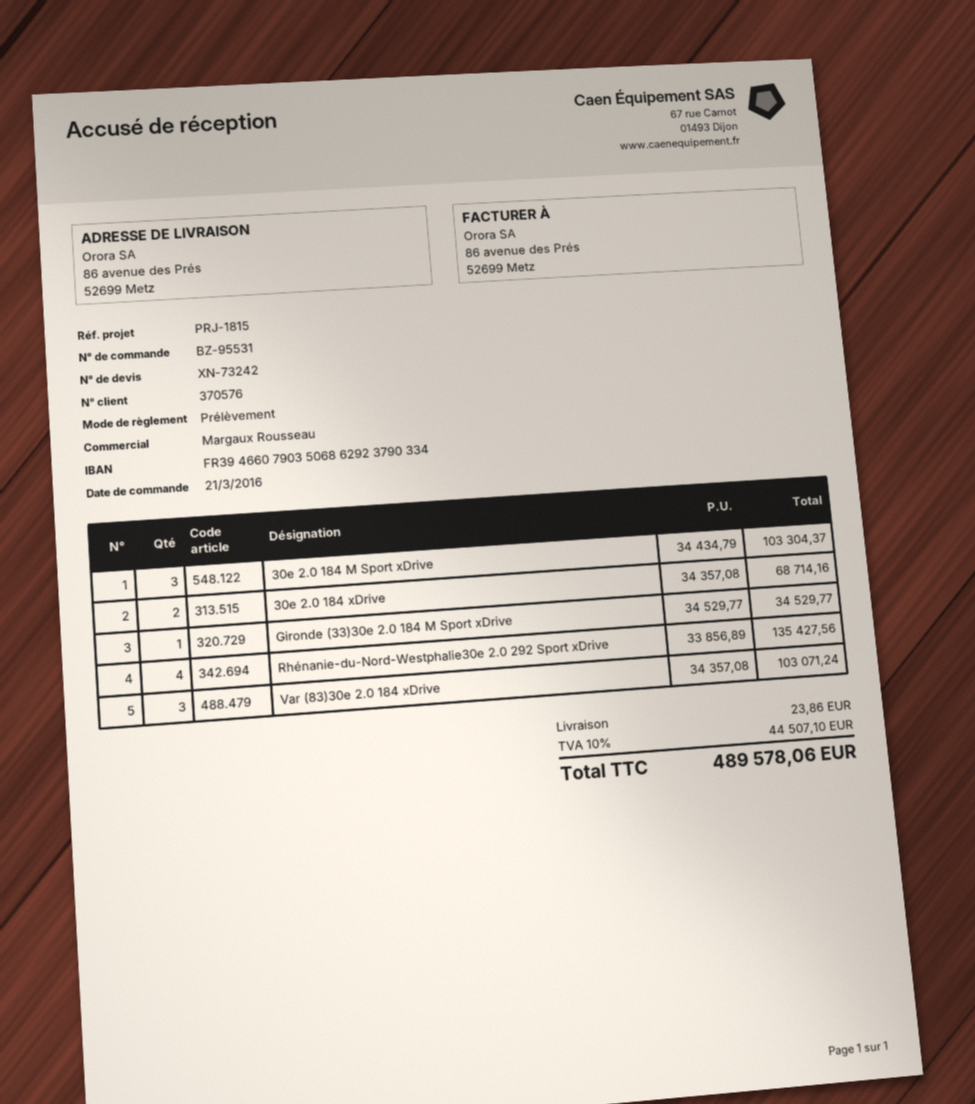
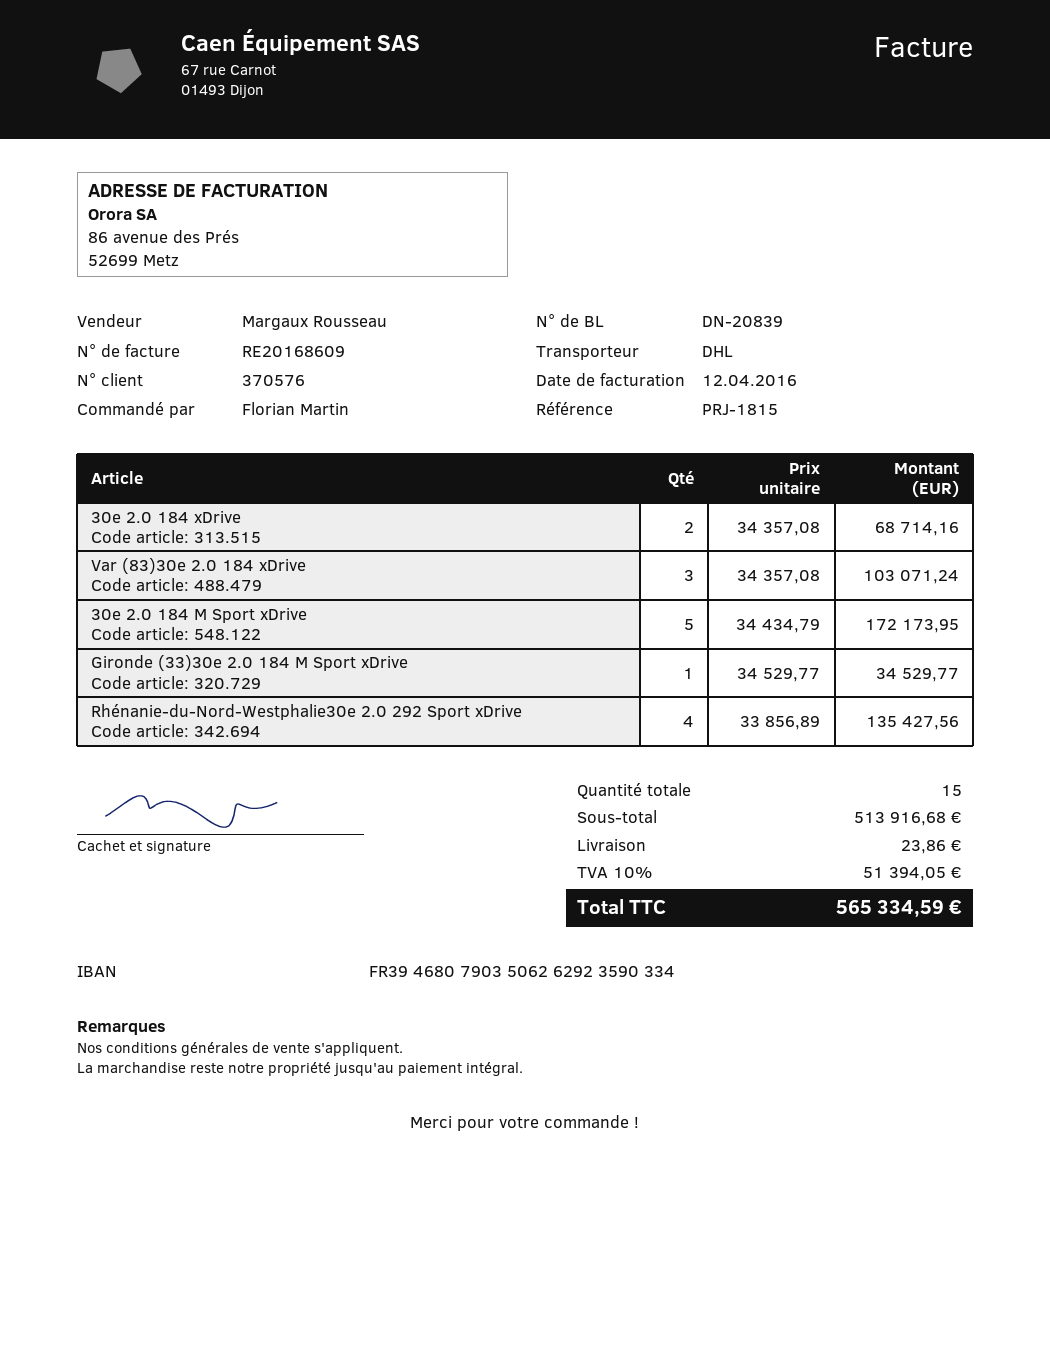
bank account: FR3946607903506862923790334 -> FR3946807903506262923590334
30e 2.0 184 M Sport xDrive: 3 x 34434.79 = 103304.37 -> 5 x 34434.79 = 172173.95
tax: 10% = 44507.10 -> 10% = 51394.05
total: 489578.06 -> 565334.59

